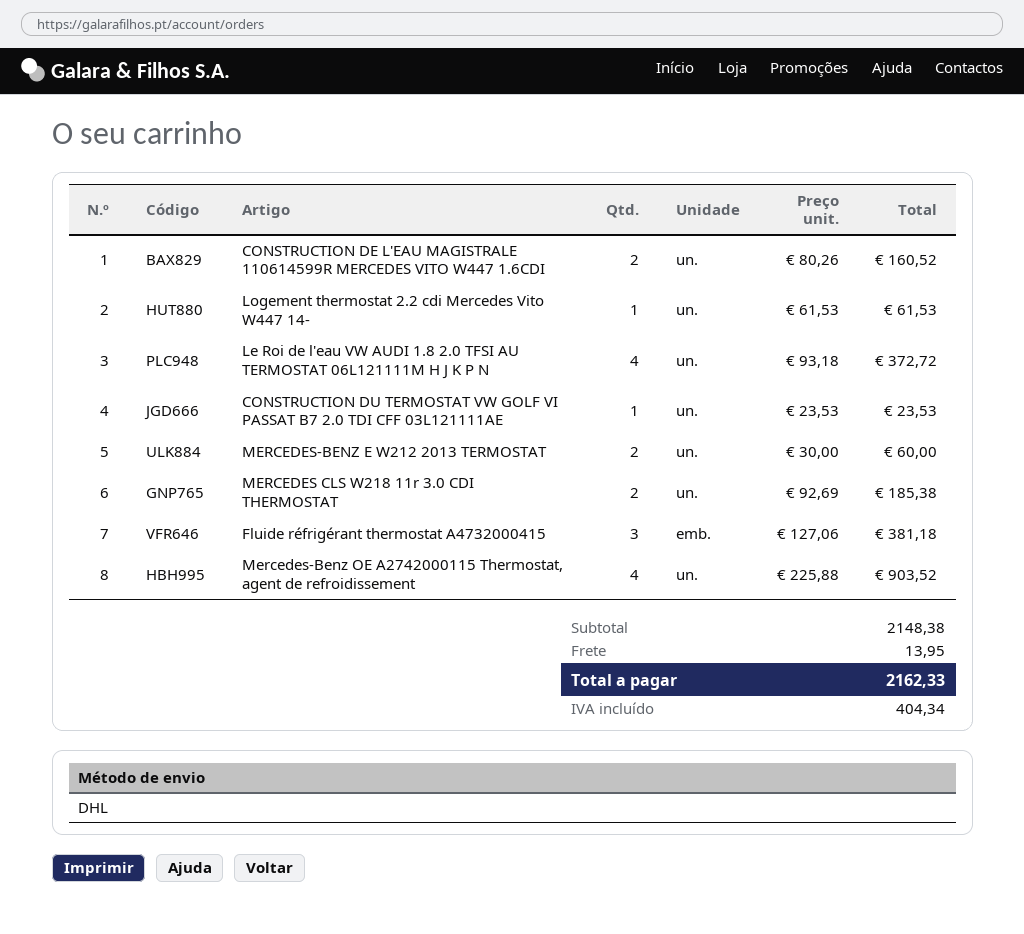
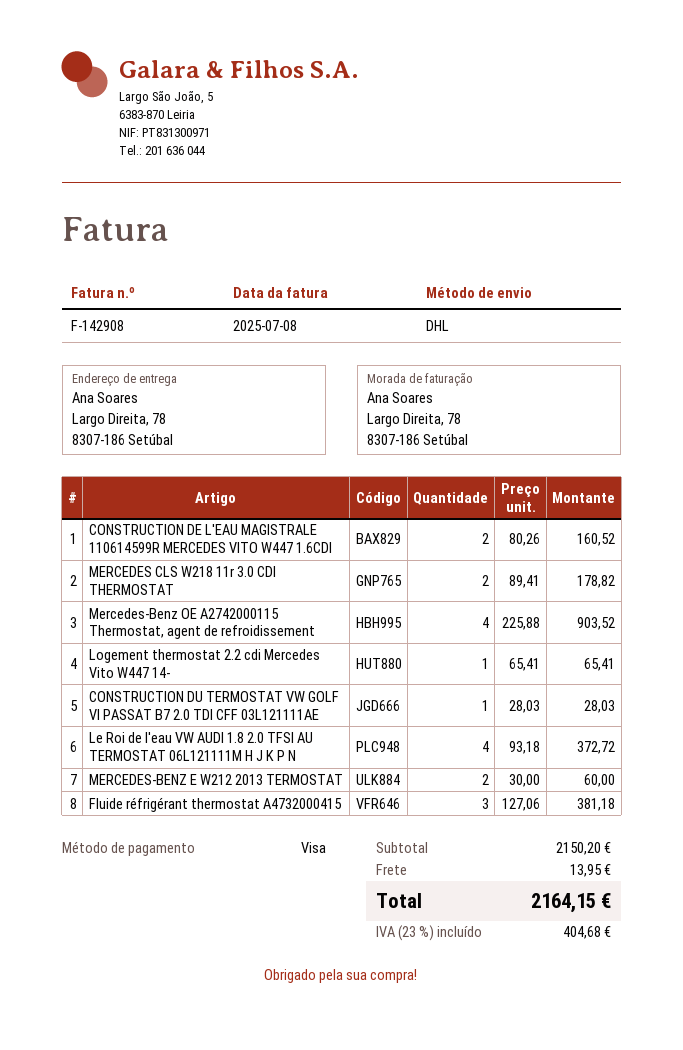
Logement thermostat 2.2 cdi Mercedes Vito W447 14-: 1 x 61.53 = 61.53 -> 1 x 65.41 = 65.41
CONSTRUCTION DU TERMOSTAT VW GOLF VI PASSAT B7 2.0 TDI CFF 03L121111AE: 1 x 23.53 = 23.53 -> 1 x 28.03 = 28.03
MERCEDES CLS W218 11r 3.0 CDI THERMOSTAT: 2 x 92.69 = 185.38 -> 2 x 89.41 = 178.82
subtotal: 2148.38 -> 2150.20
tax: 404.34 -> 404.68
total: 2162.33 -> 2164.15

